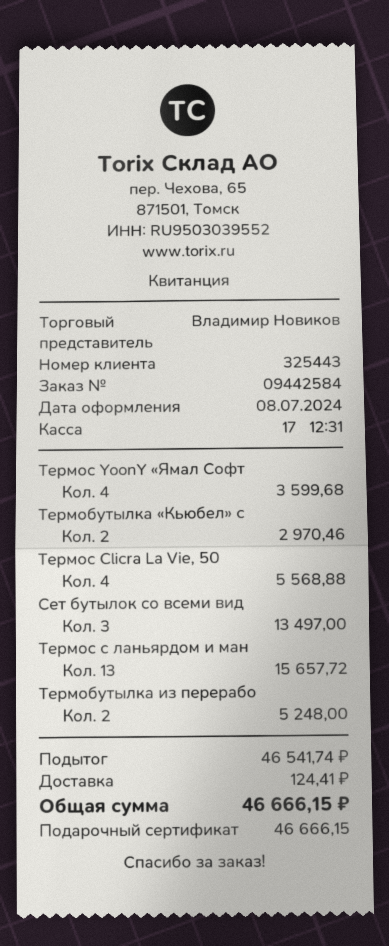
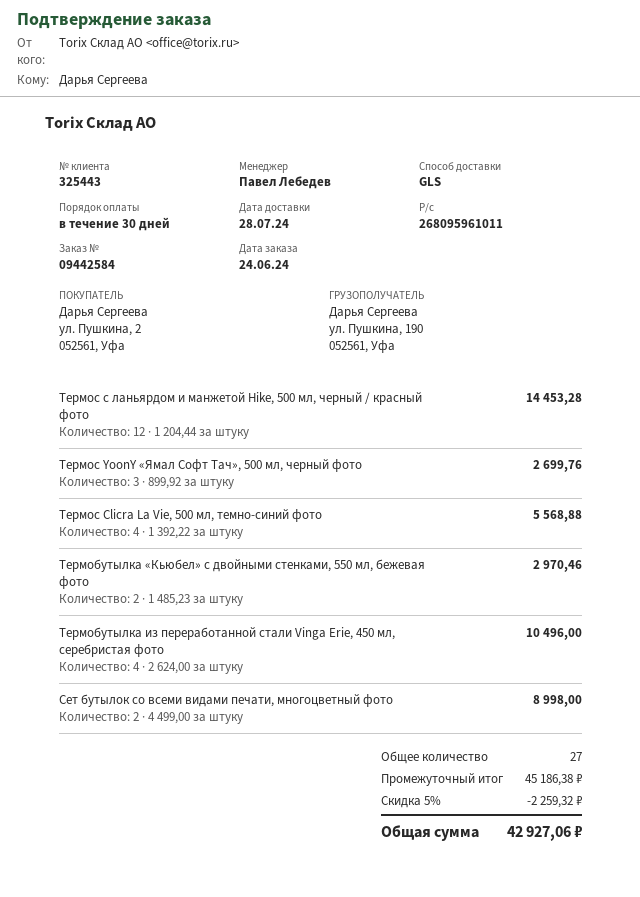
order date: 2024-07-08 -> 2024-06-24
sales rep: Владимир Новиков -> Павел Лебедев
Термос YoonY «Ямал Софт: 4 for 3599.68 -> 3 for 2699.76
Сет бутылок со всеми вид: 3 for 13497.00 -> 2 for 8998.00
Термос c ланьярдом и ман: 13 for 15657.72 -> 12 for 14453.28
Термобутылка из перерабо: 2 for 5248.00 -> 4 for 10496.00
subtotal: 46541.74 -> 45186.38
discount: none -> 5% = 2259.32
shipping: 124.41 -> none
total: 46666.15 -> 42927.06

